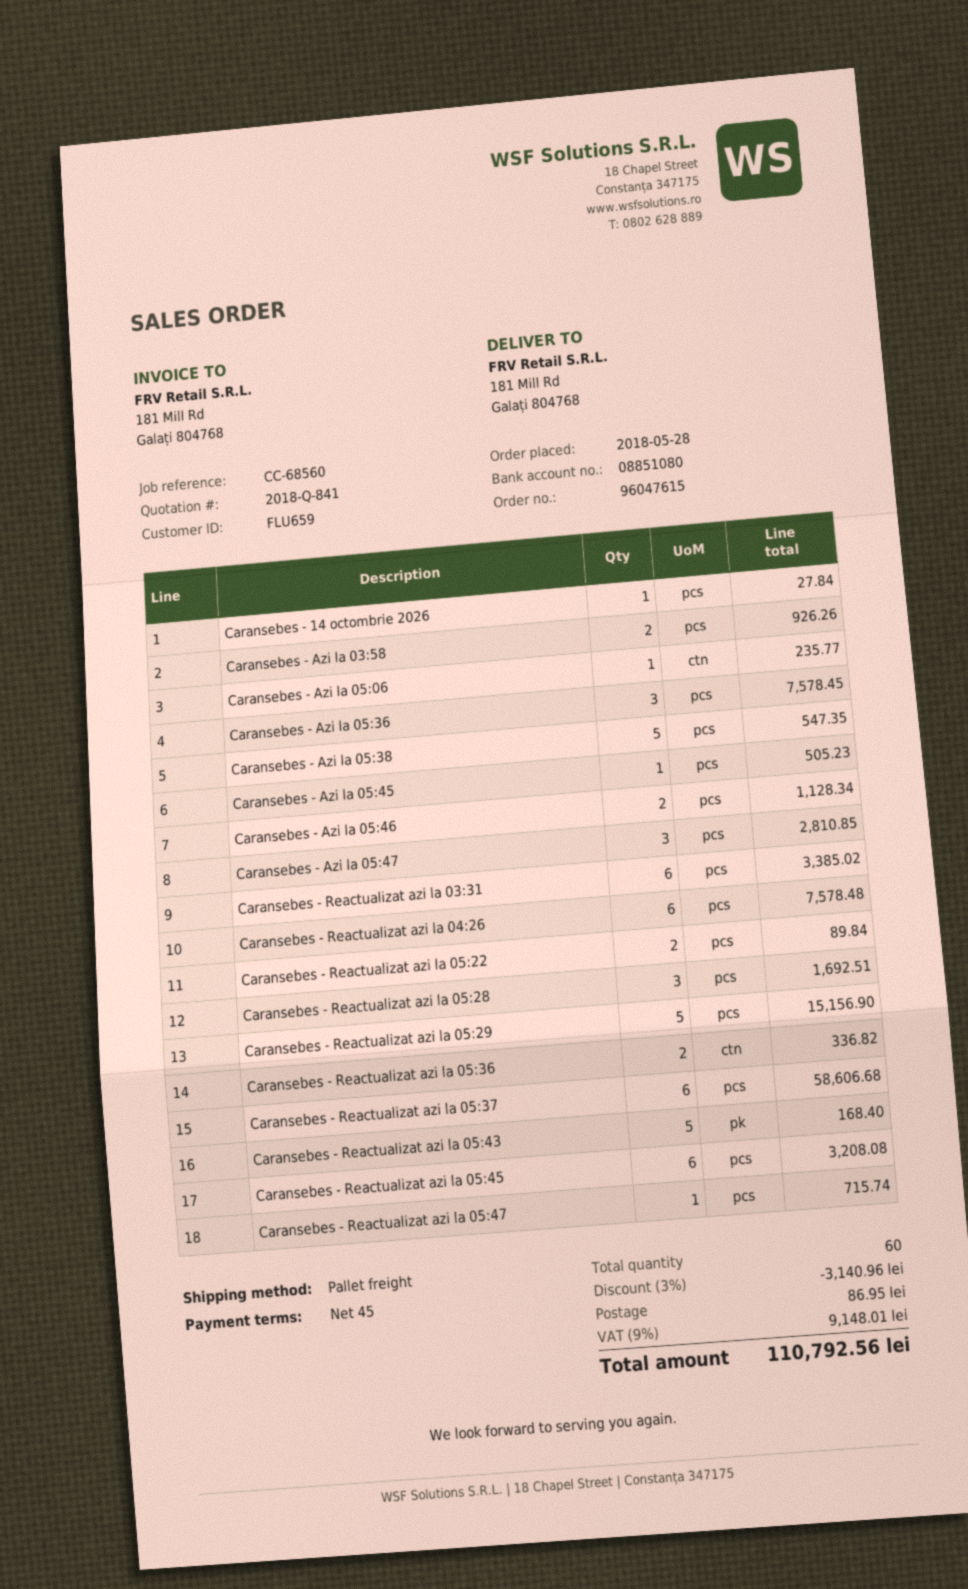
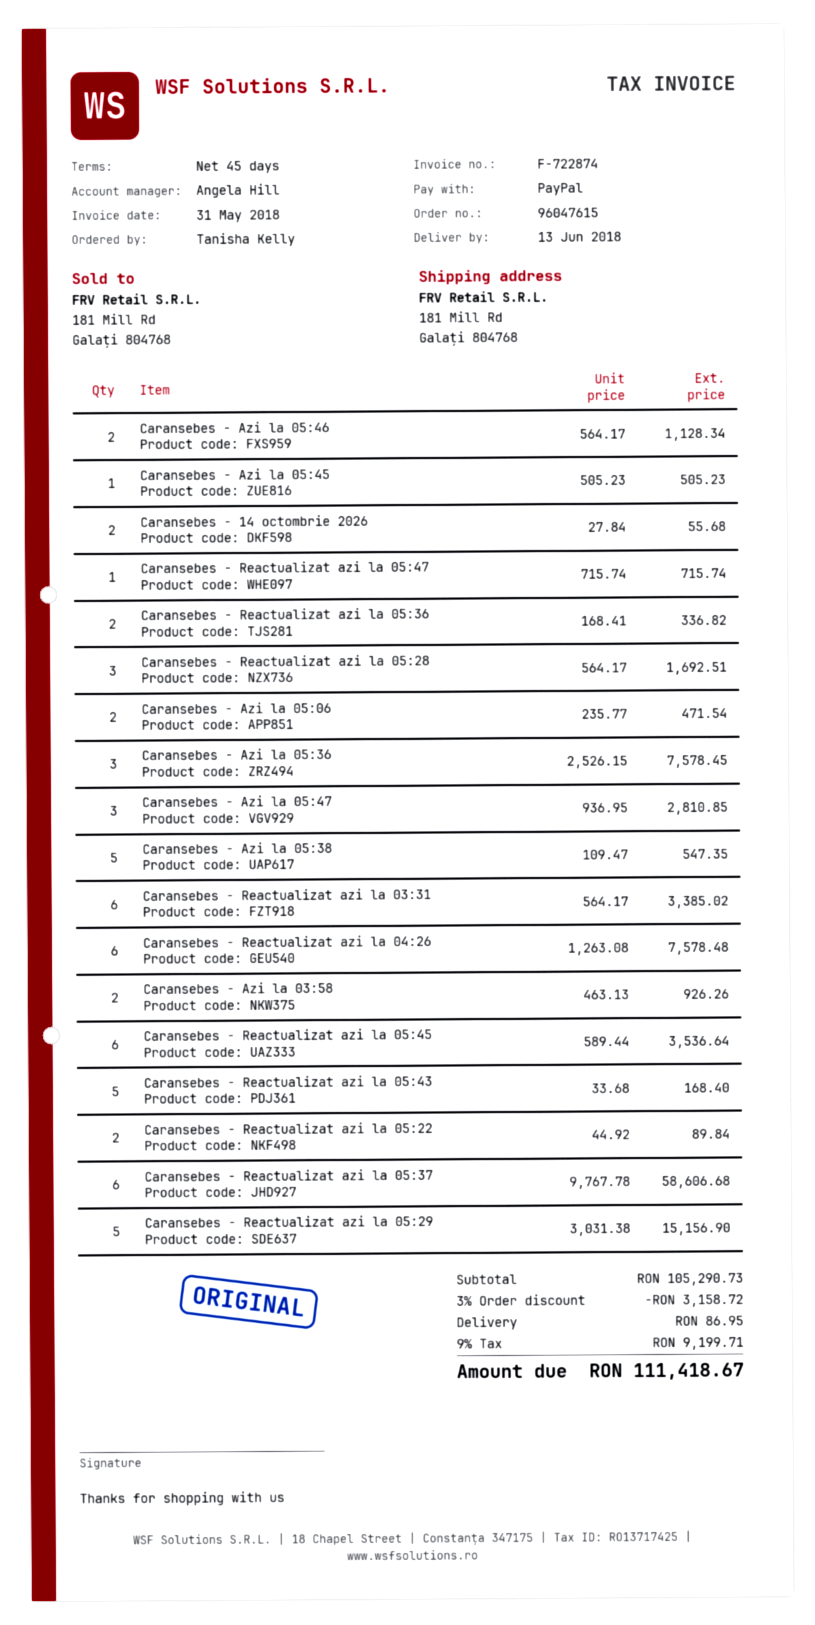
Caransebes - 14 octombrie 2026: 1 for 27.84 -> 2 for 55.68
Caransebes - Azi la 05:06: 1 for 235.77 -> 2 for 471.54
Caransebes - Reactualizat azi la 05:45: 6 for 3208.08 -> 6 for 3536.64
discount: 3% = 3140.96 -> 3% = 3158.72
tax: 9% = 9148.01 -> 9% = 9199.71
total: 110792.56 -> 111418.67

